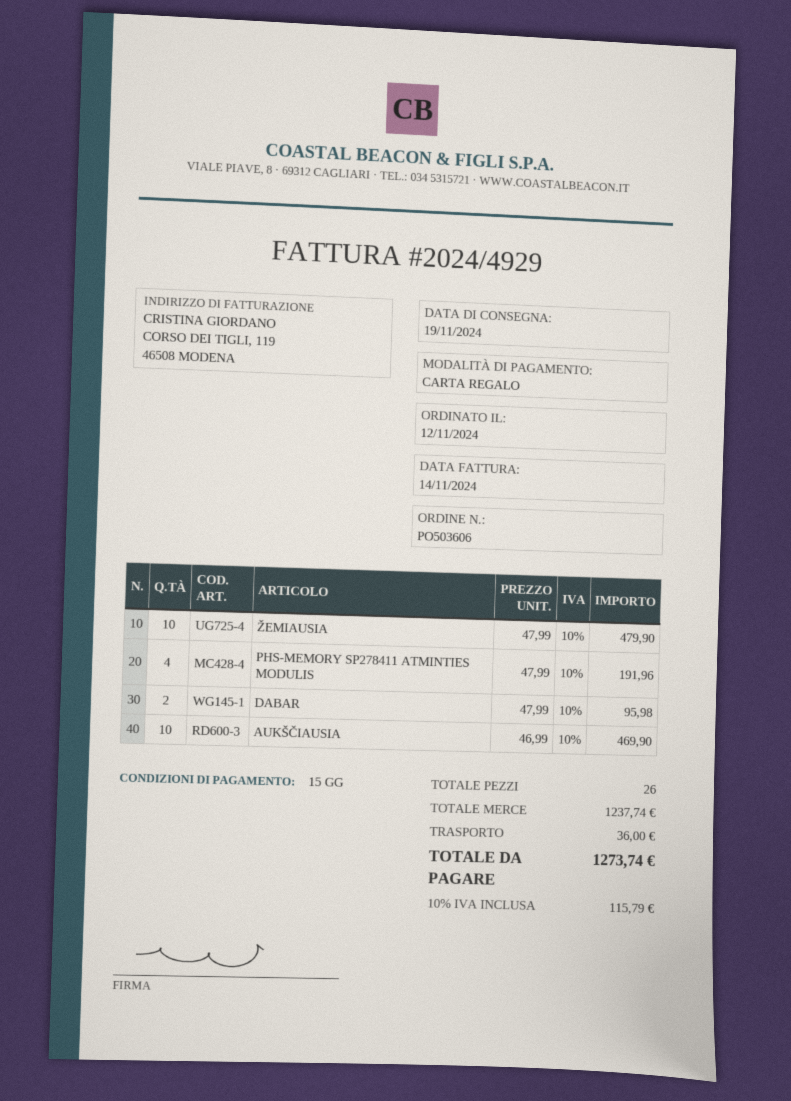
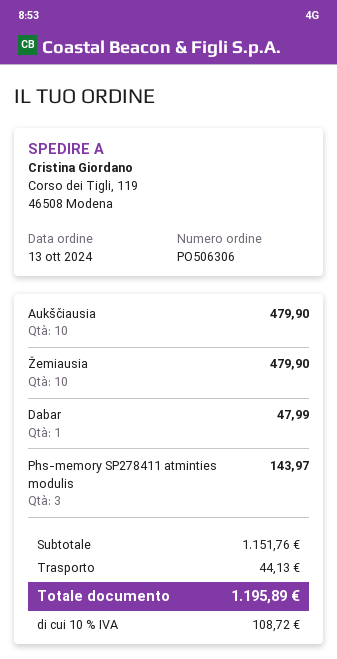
order number: PO503606 -> PO506306
order date: 2024-11-12 -> 2024-10-13
PHS-MEMORY SP278411 ATMINTIES MODULIS: 4 for 191.96 -> 3 for 143.97
DABAR: 2 for 95.98 -> 1 for 47.99
AUKŠČIAUSIA: 10 for 469.90 -> 10 for 479.90
subtotal: 1237.74 -> 1151.76
shipping: 36.00 -> 44.13
tax: 10% = 115.79 -> 10% = 108.72
total: 1273.74 -> 1195.89

